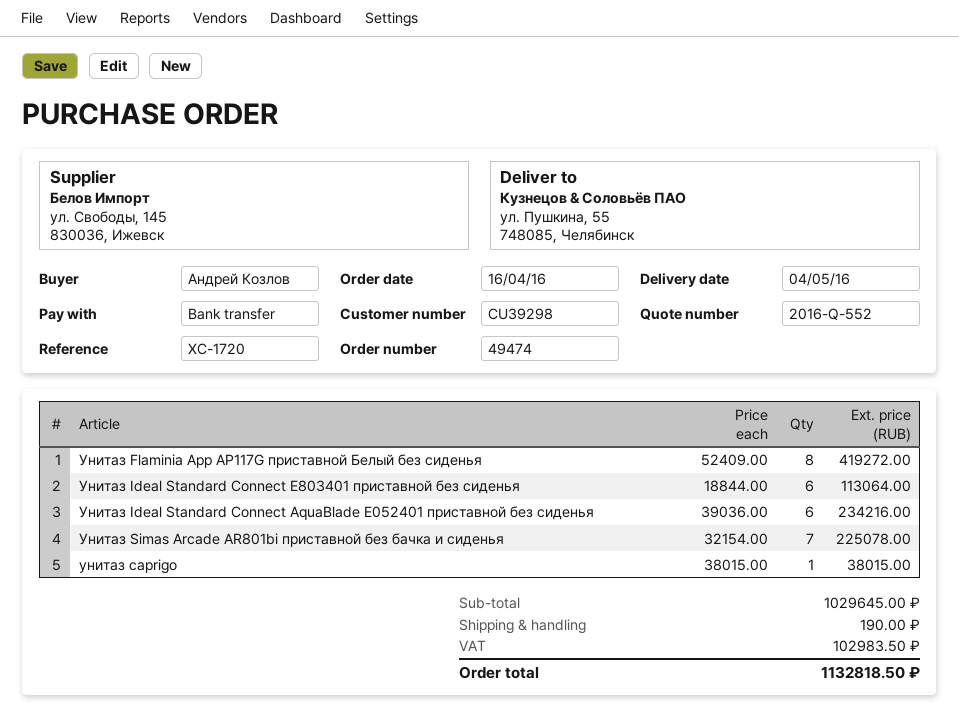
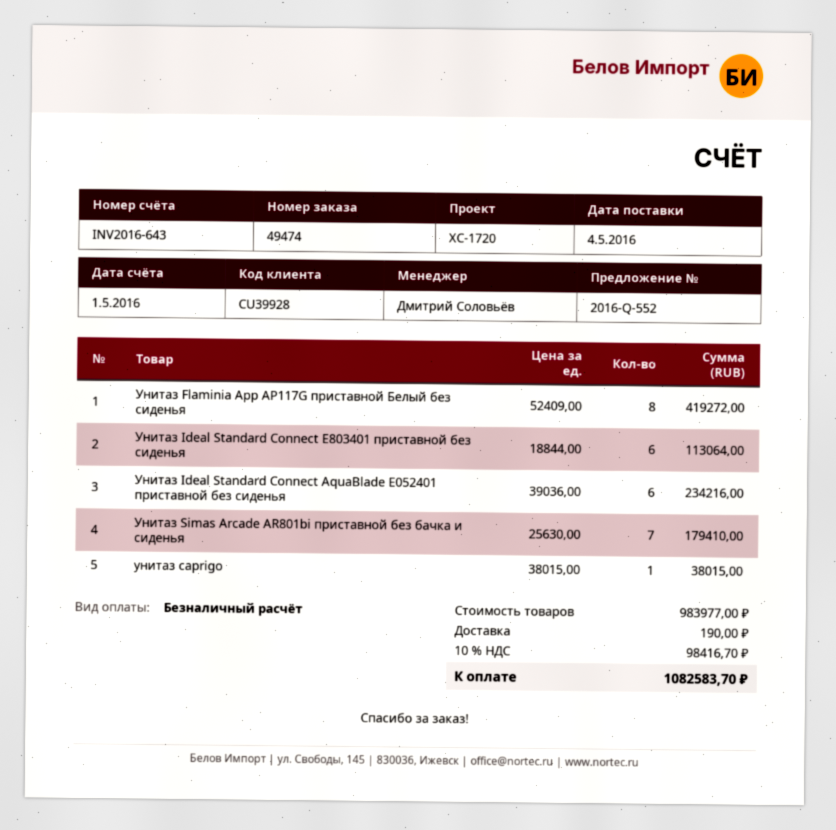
customer number: CU39298 -> CU39928
Унитаз Simas Arcade AR801bi приставной без бачка и сиденья: 7 x 32154.00 = 225078.00 -> 7 x 25630.00 = 179410.00
subtotal: 1029645.00 -> 983977.00
tax: 102983.50 -> 98416.70
total: 1132818.50 -> 1082583.70

